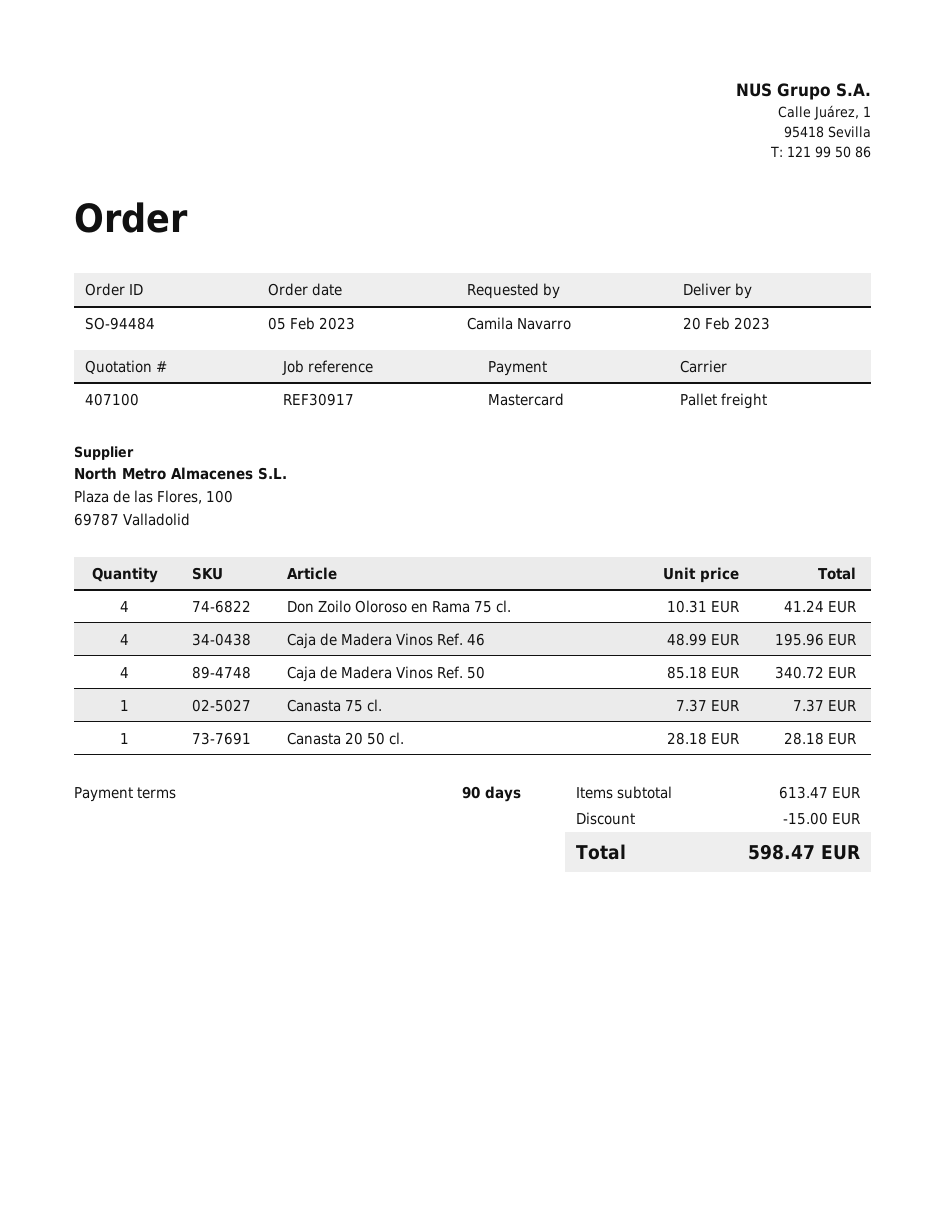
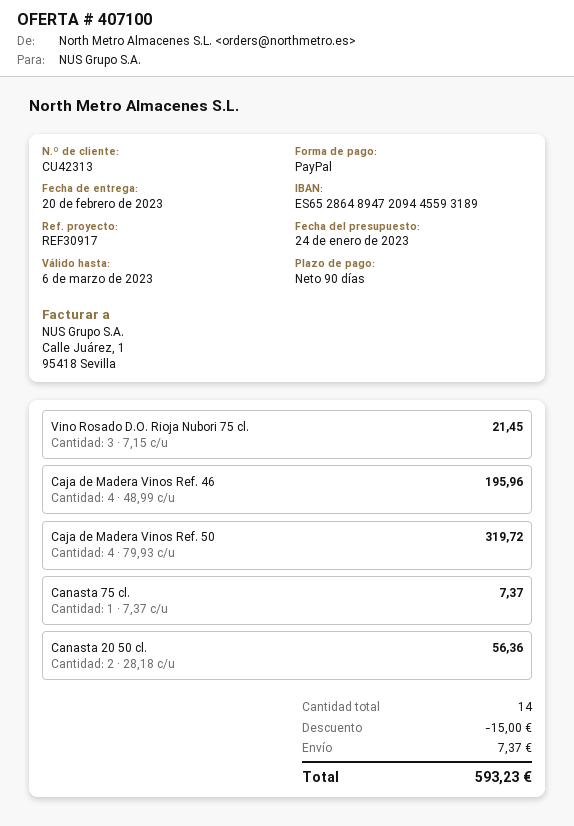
payment method: Mastercard -> PayPal
Don Zoilo Oloroso en Rama 75 cl.: 4 x 10.31 = 41.24 -> none
Caja de Madera Vinos Ref. 50: 4 x 85.18 = 340.72 -> 4 x 79.93 = 319.72
Canasta 20 50 cl.: 1 x 28.18 = 28.18 -> 2 x 28.18 = 56.36
Vino Rosado D.O. Rioja Nubori 75 cl.: none -> 3 x 7.15 = 21.45
shipping: none -> 7.37
total: 598.47 -> 593.23

